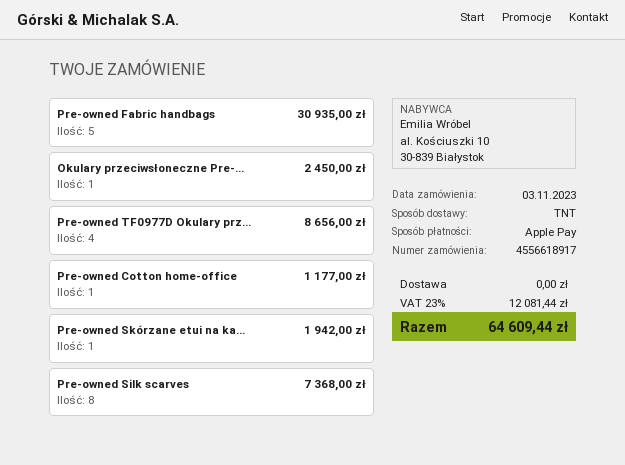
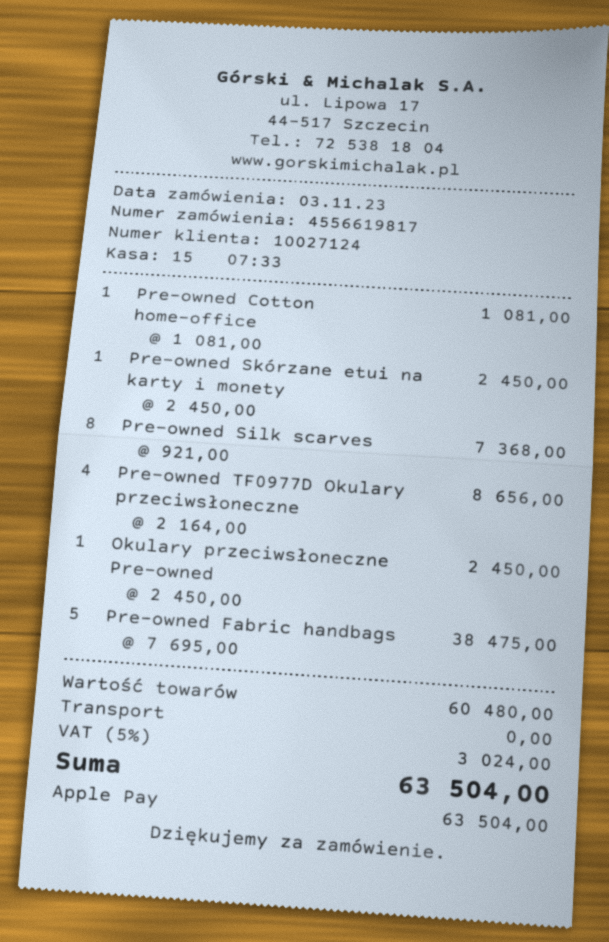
order number: 4556618917 -> 4556619817
Pre-owned Fabric handbags: 5 for 30935.00 -> 5 for 38475.00
Pre-owned Cotton home-office: 1 for 1177.00 -> 1 for 1081.00
Pre-owned Skórzane etui na ka...: 1 for 1942.00 -> 1 for 2450.00
tax: 23% = 12081.44 -> 5% = 3024.00
total: 64609.44 -> 63504.00

